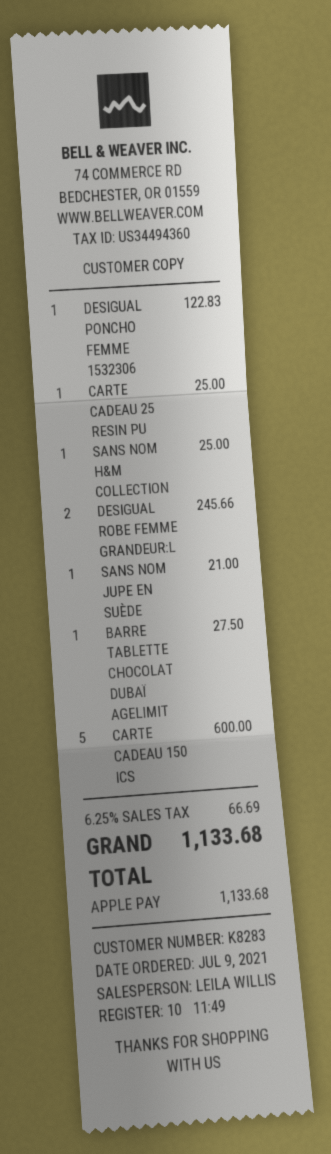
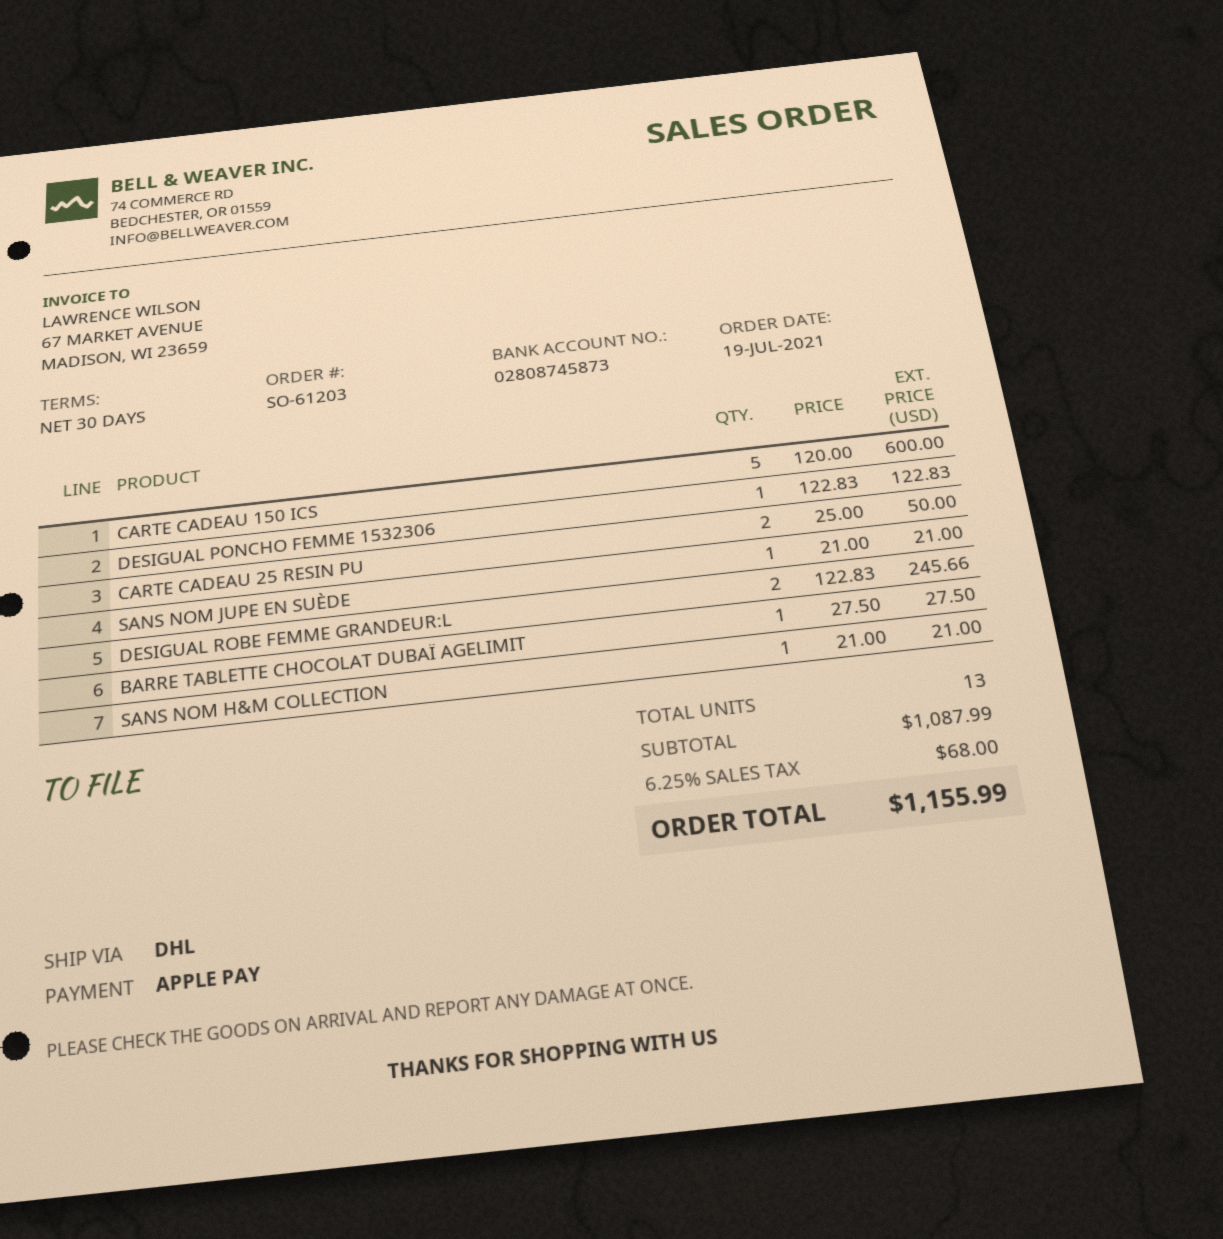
order date: 2021-07-09 -> 2021-07-19
CARTE CADEAU 25 RESIN PU: 1 for 25.00 -> 2 for 50.00
SANS NOM H&M COLLECTION: 1 for 25.00 -> 1 for 21.00
tax: 6.25% = 66.69 -> 6.25% = 68.00
total: 1133.68 -> 1155.99

